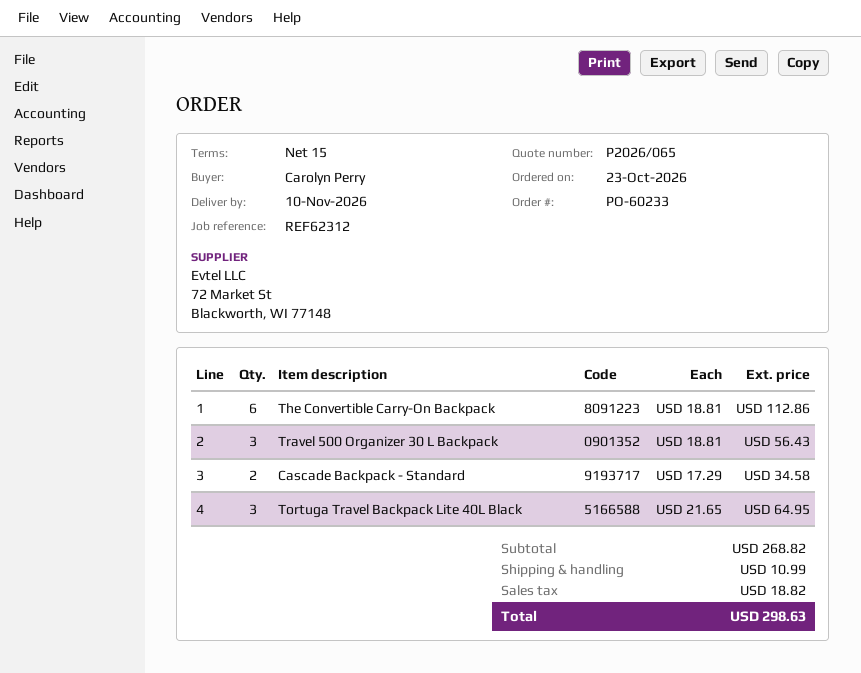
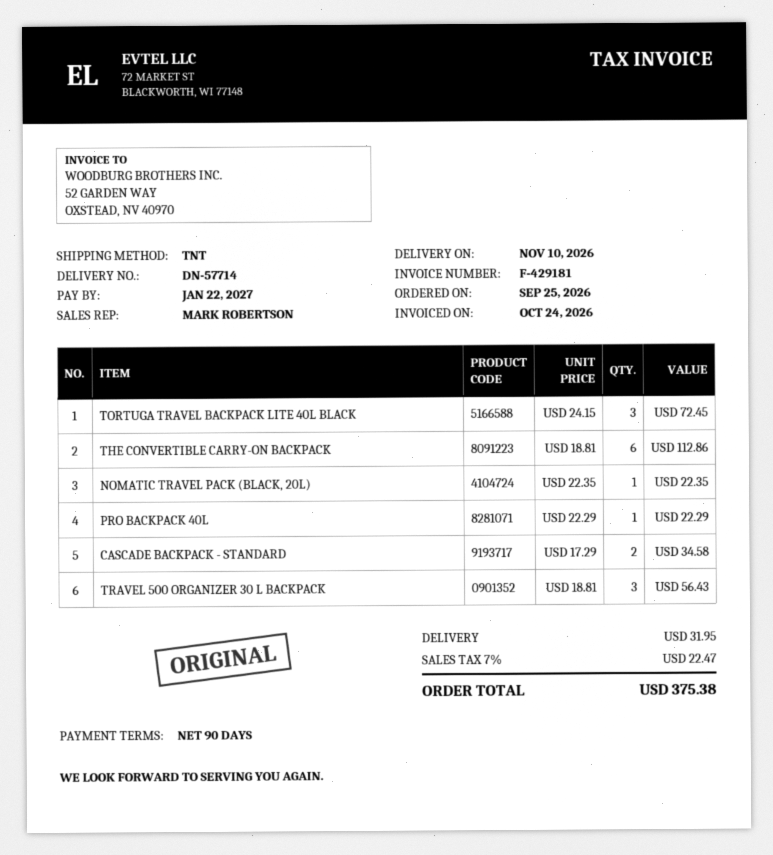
order date: 2026-10-23 -> 2026-09-25
payment terms: 15 days -> 90 days
Tortuga Travel Backpack Lite 40L Black: 3 x 21.65 = 64.95 -> 3 x 24.15 = 72.45
NOMATIC TRAVEL PACK (BLACK, 20L): none -> 1 x 22.35 = 22.35
PRO BACKPACK 40L: none -> 1 x 22.29 = 22.29
shipping: 10.99 -> 31.95
tax: 18.82 -> 22.47
total: 298.63 -> 375.38

